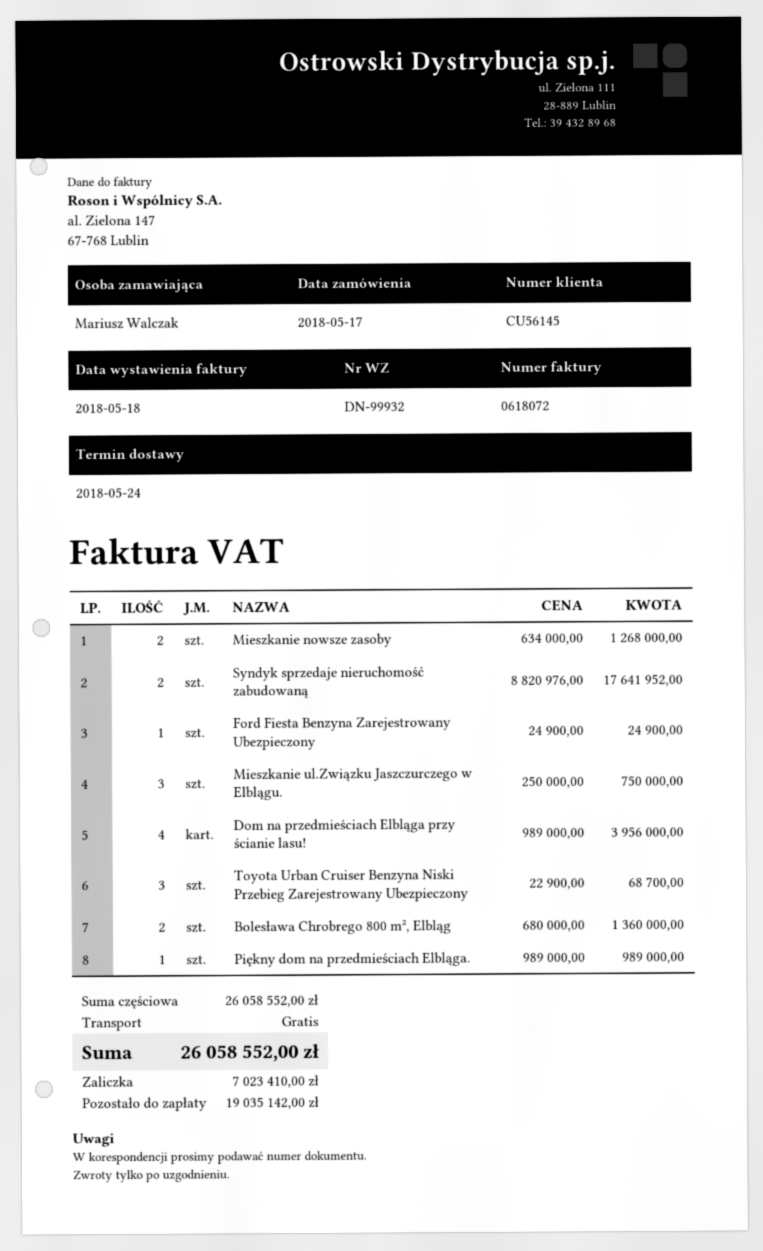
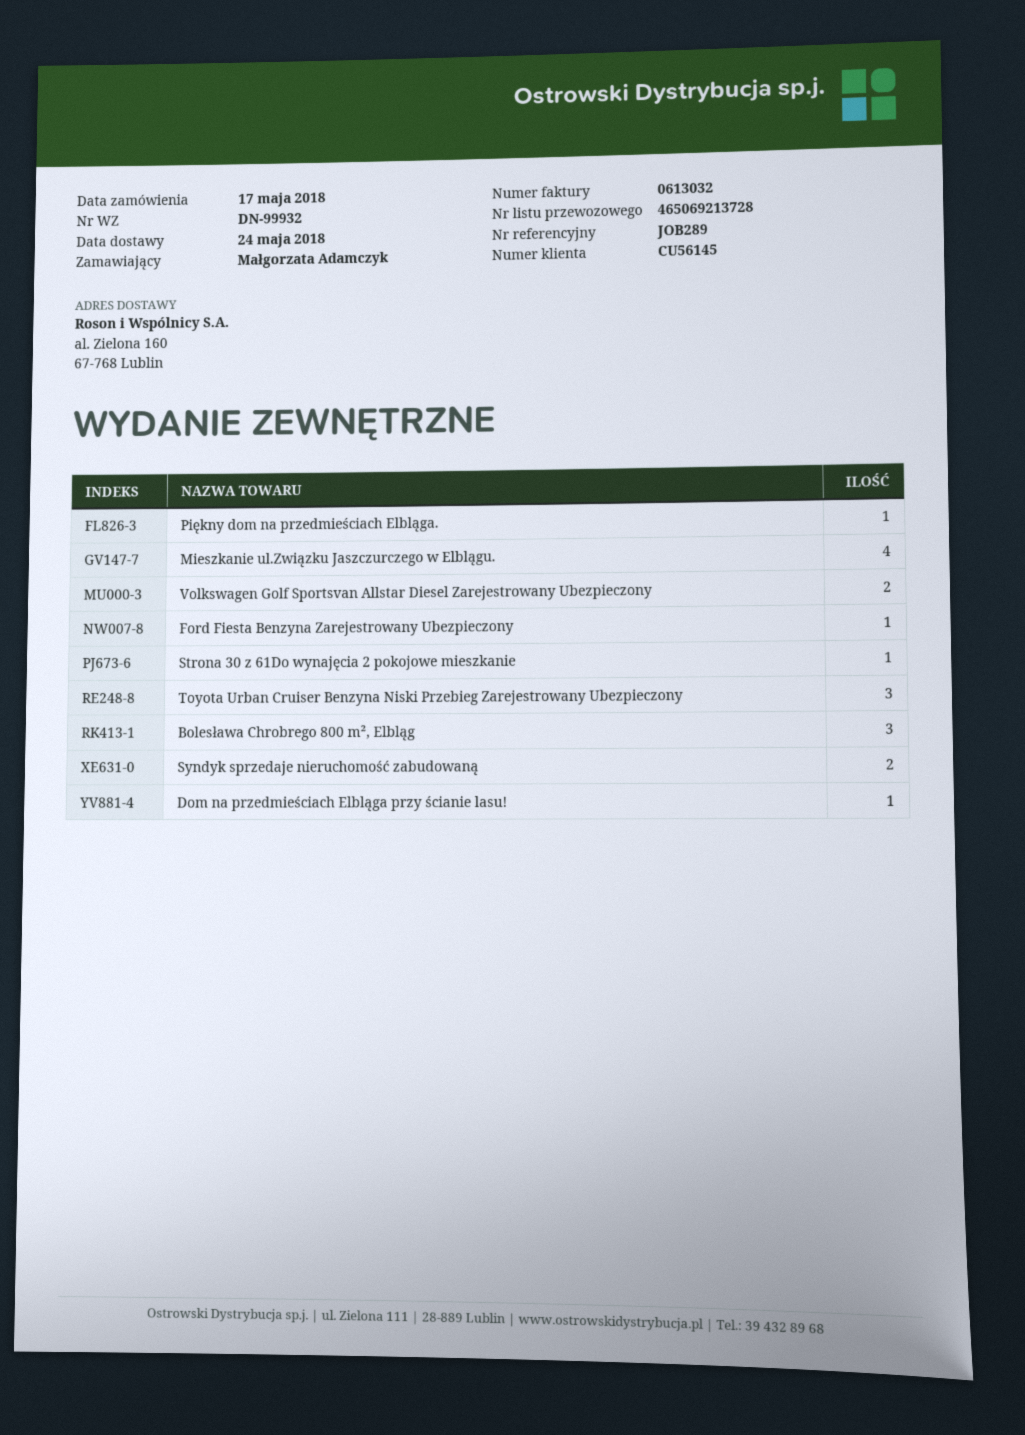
invoice number: 0618072 -> 0613032
ordered by: Mariusz Walczak -> Małgorzata Adamczyk
Mieszkanie nowsze zasoby: 2 -> none
Mieszkanie ul.Związku Jaszczurczego w Elblągu.: 3 -> 4
Dom na przedmieściach Elbląga przy ścianie lasu!: 4 -> 1
Bolesława Chrobrego 800 m², Elbląg: 2 -> 3
Volkswagen Golf Sportsvan Allstar Diesel Zarejestrowany Ubezpieczony: none -> 2
Strona 30 z 61Do wynajęcia 2 pokojowe mieszkanie: none -> 1

